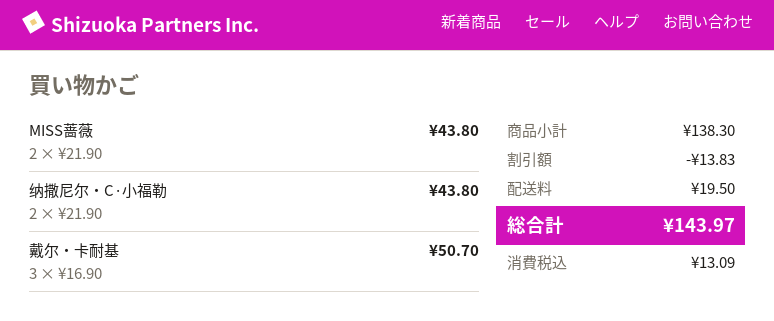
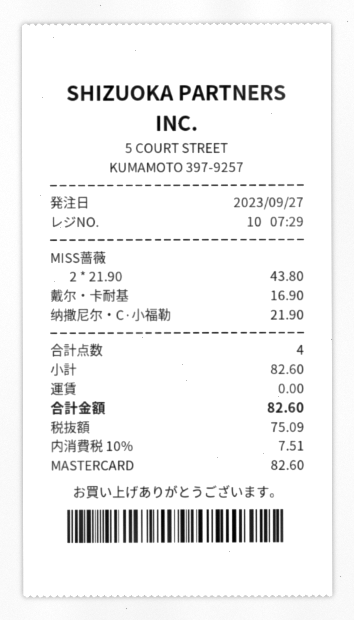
纳撒尼尔・C·小福勒: 2 x 21.90 = 43.80 -> 1 x 21.90 = 21.90
戴尔・卡耐基: 3 x 16.90 = 50.70 -> 1 x 16.90 = 16.90
subtotal: 138.30 -> 82.60
discount: 13.83 -> none
shipping: 19.50 -> 0.00
tax: 13.09 -> 7.51
total: 143.97 -> 82.60

